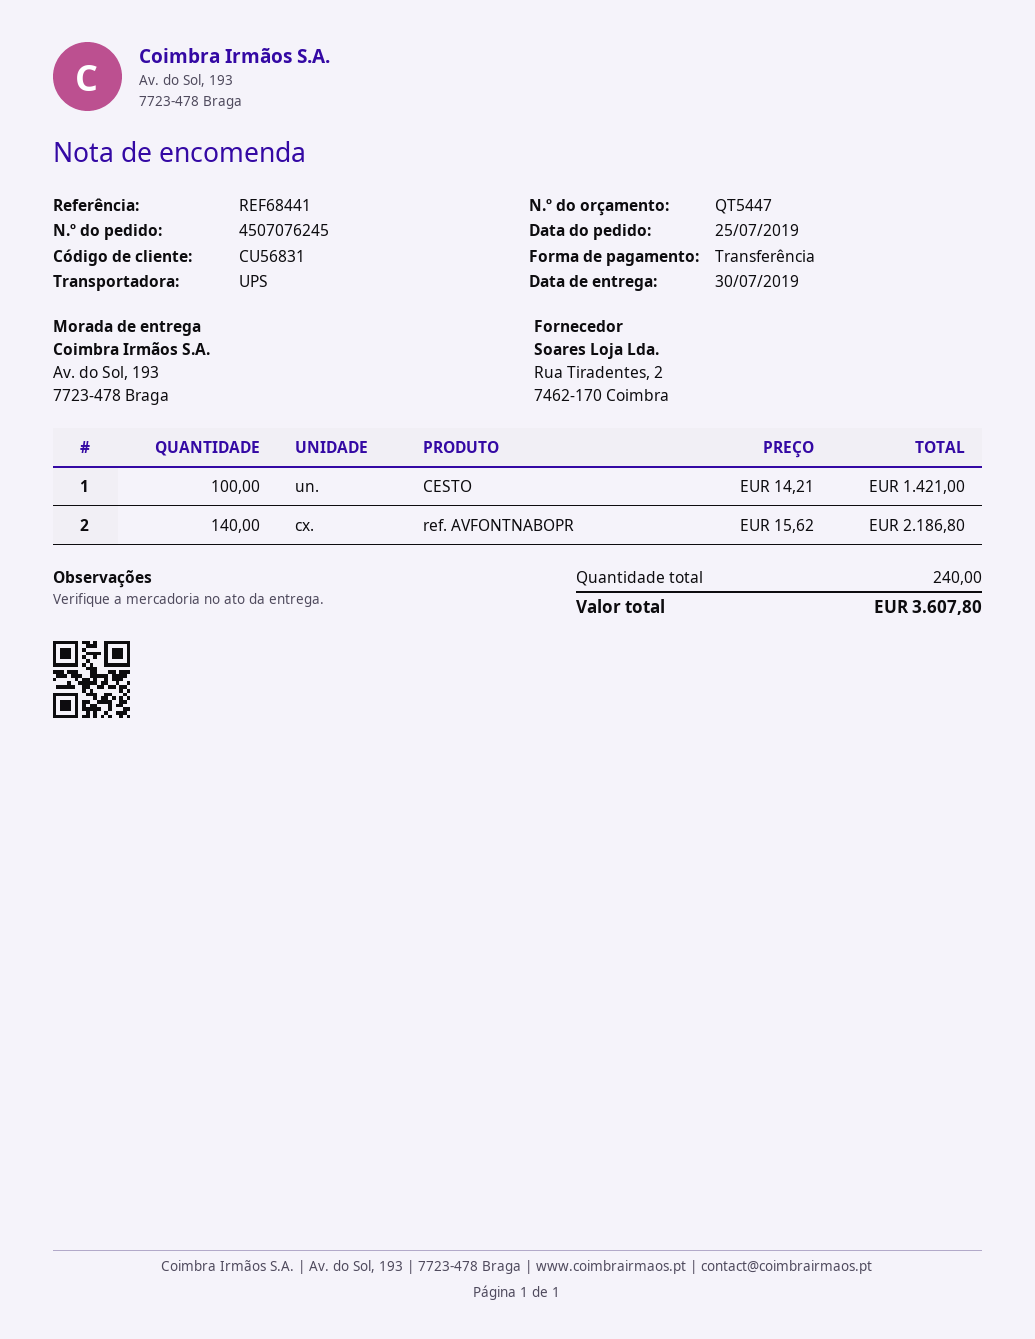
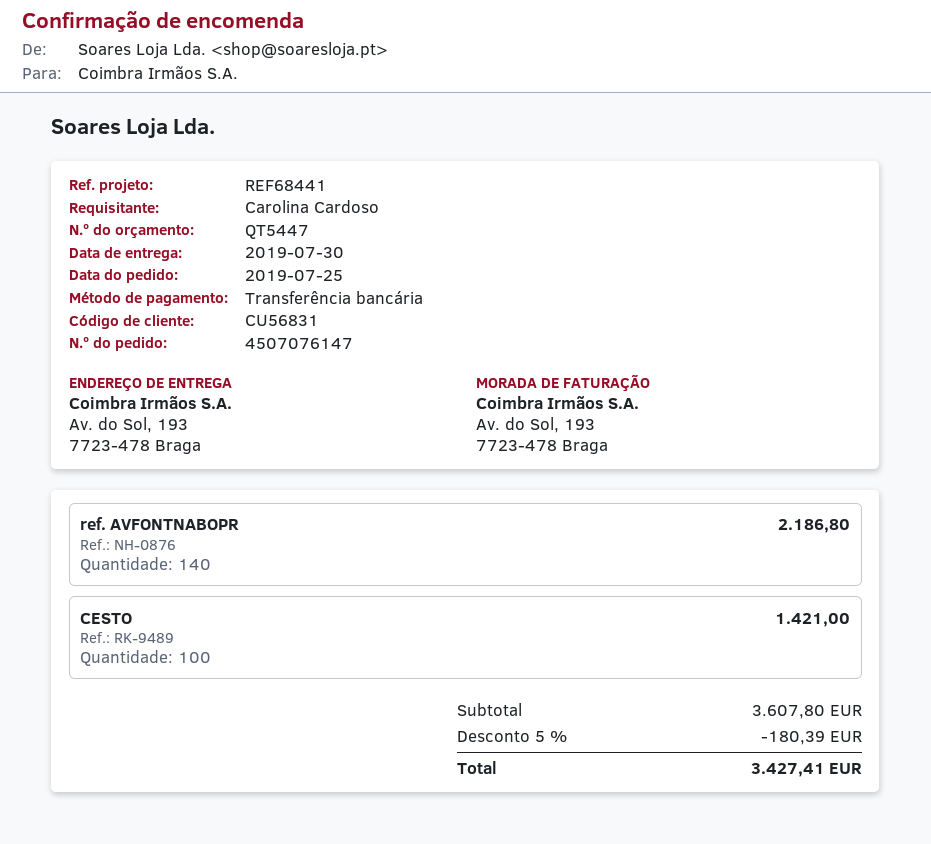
order number: 4507076245 -> 4507076147
discount: none -> 5% = 180.39
total: 3607.80 -> 3427.41

